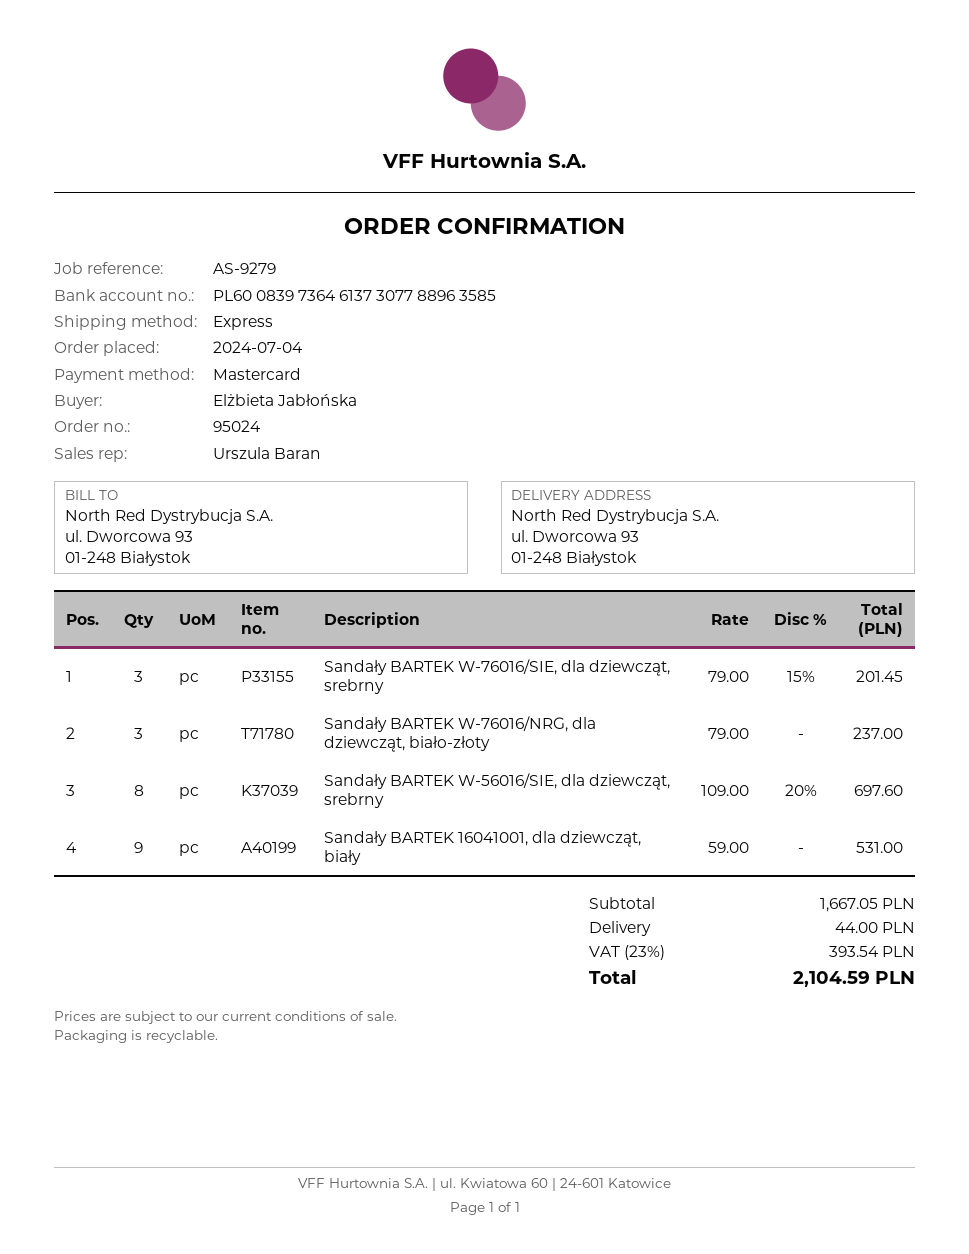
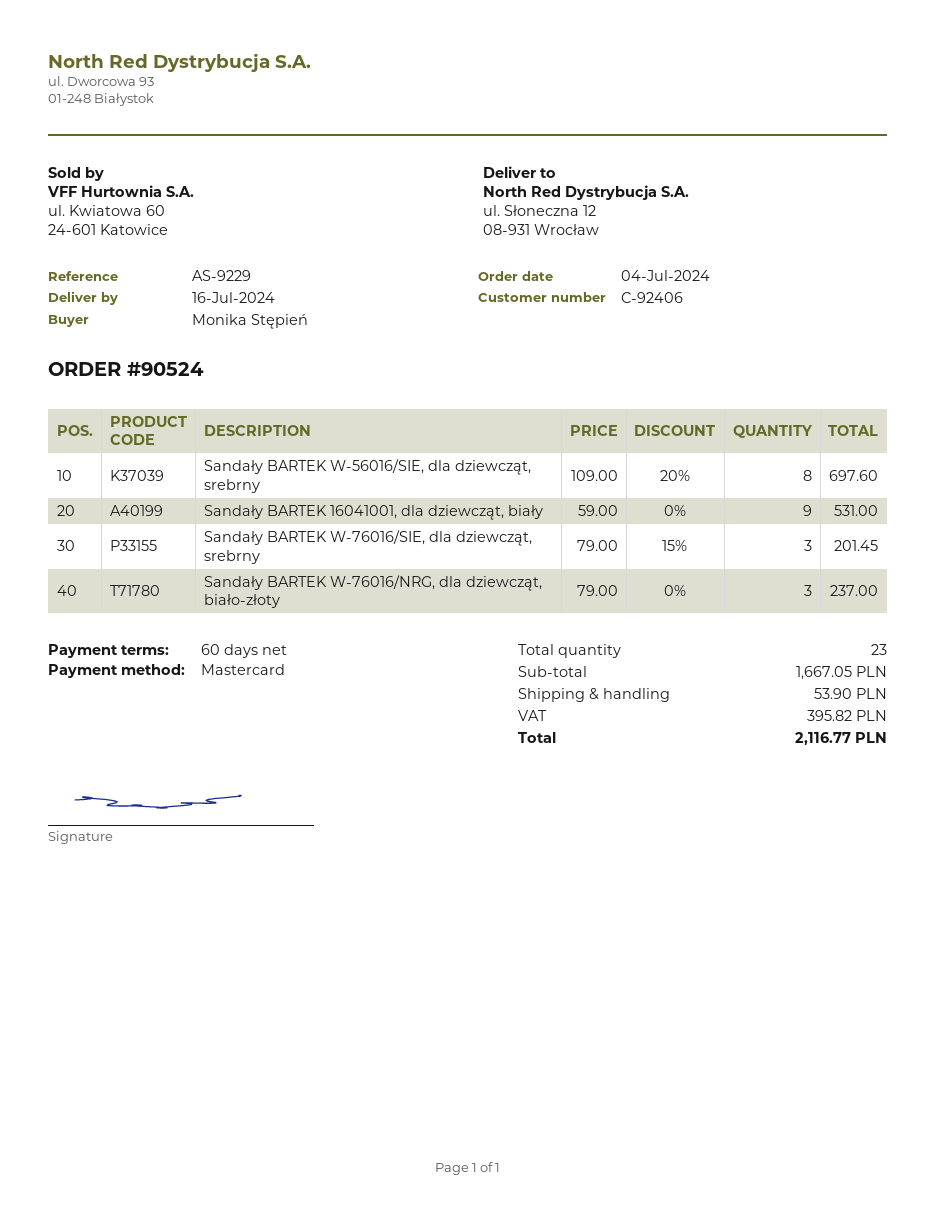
order number: 95024 -> 90524
reference: AS-9279 -> AS-9229
ordered by: Elżbieta Jabłońska -> Monika Stępień
ship to: ul. Dworcowa 93, 01-248 Białystok -> ul. Słoneczna 12, 08-931 Wrocław
shipping: 44.00 -> 53.90
tax: 393.54 -> 395.82
total: 2104.59 -> 2116.77

